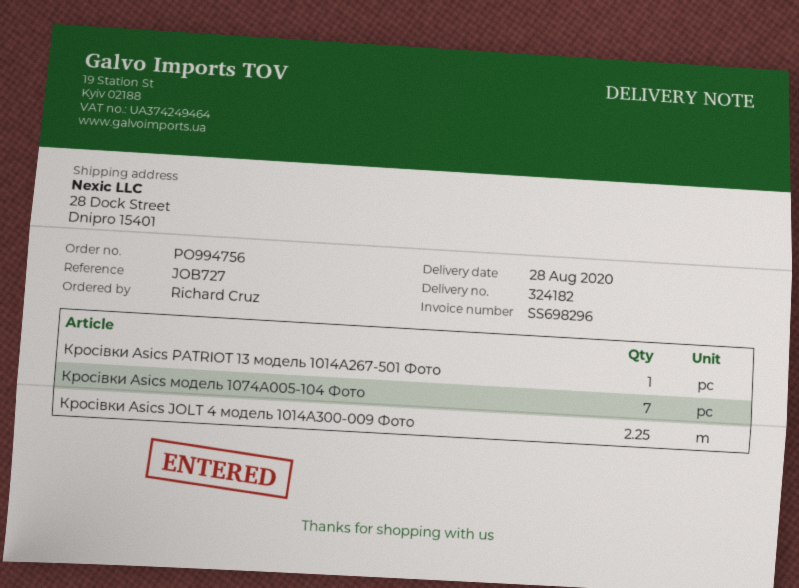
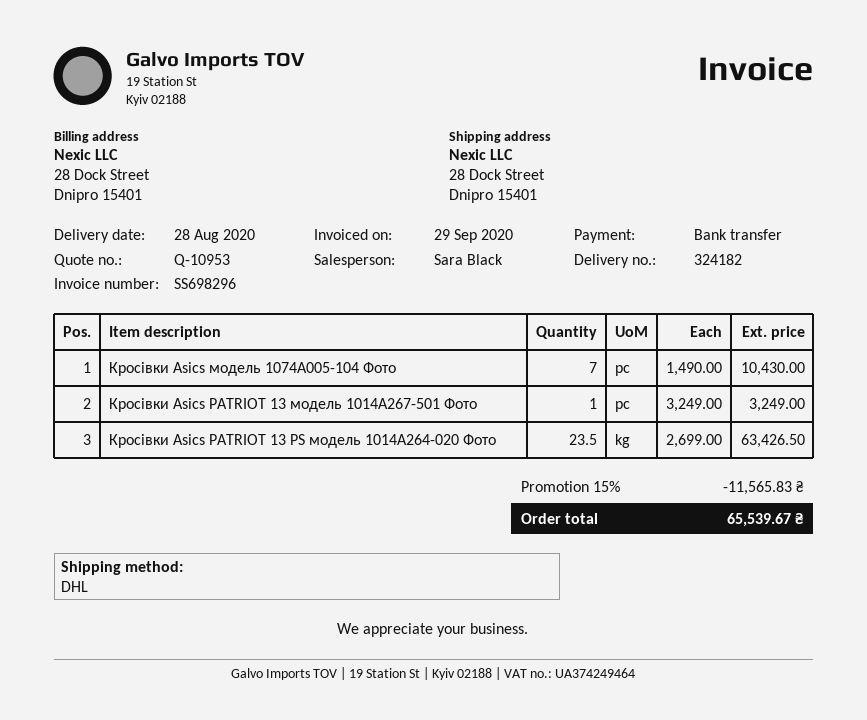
Кросівки Asics JOLT 4 модель 1014A300-009 Фото: 2.25 -> none
Кросівки Asics PATRIOT 13 PS модель 1014A264-020 Фото: none -> 23.5

